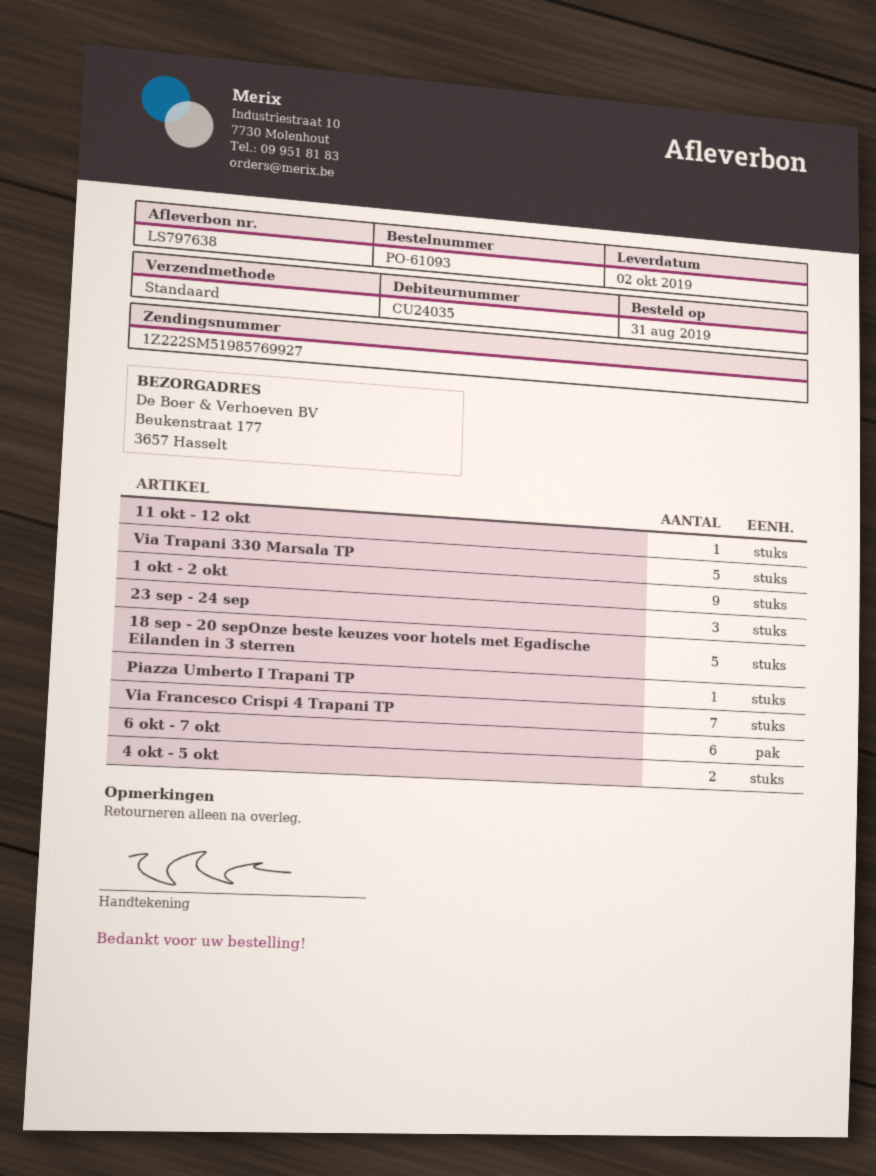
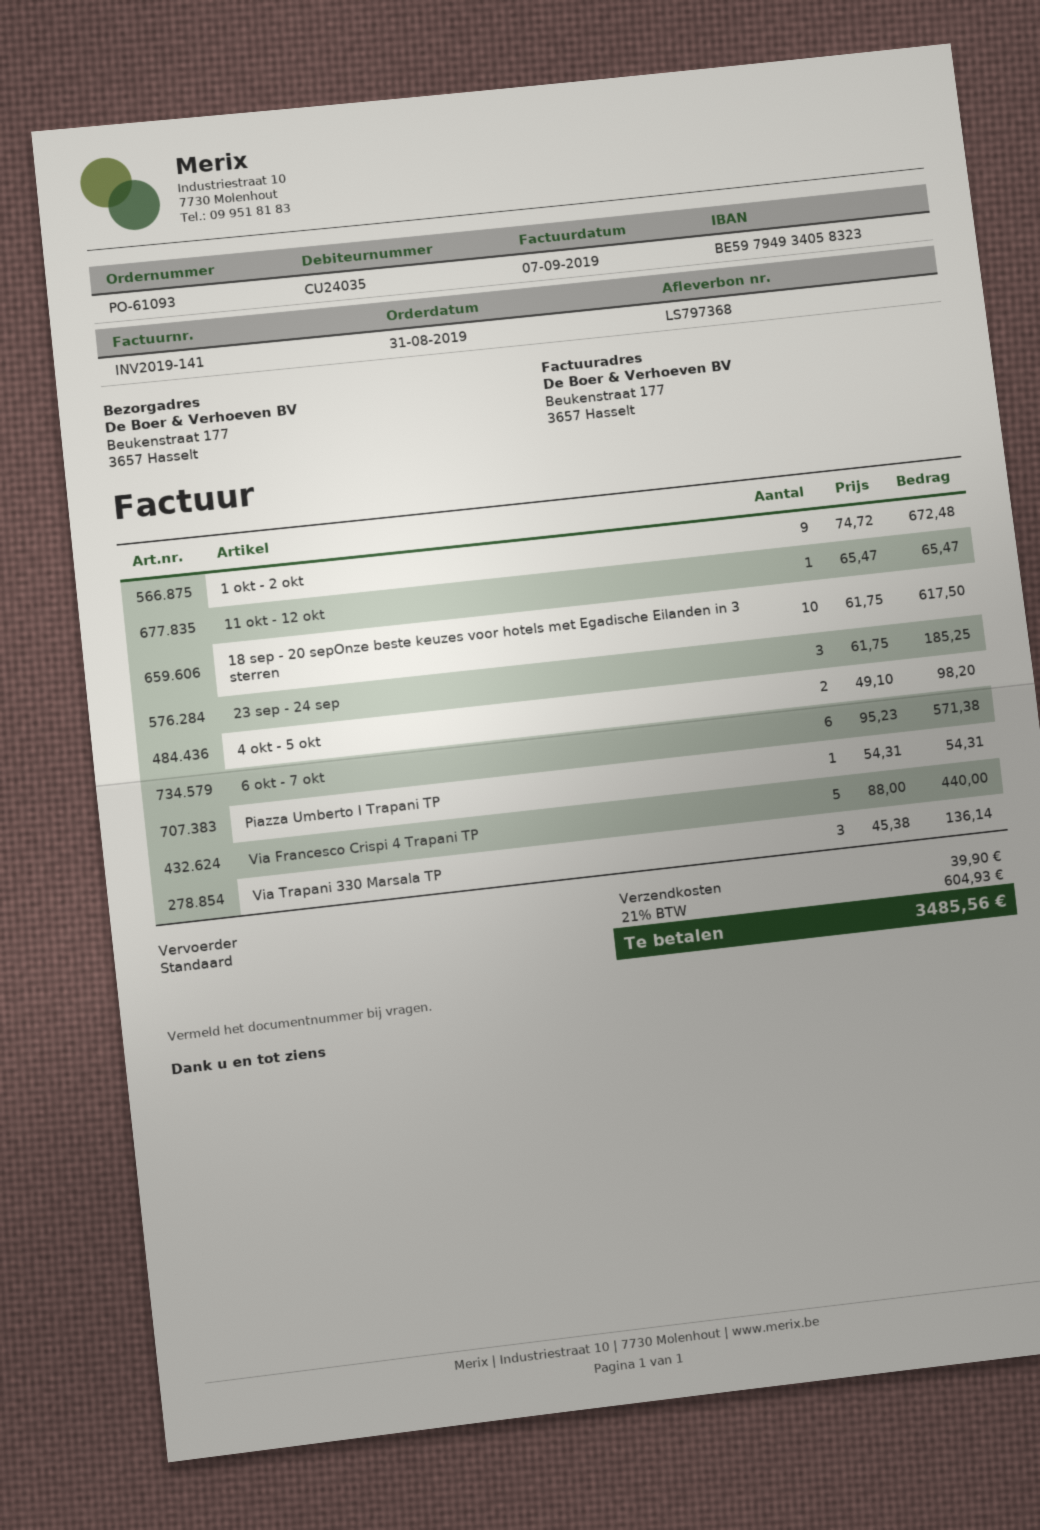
delivery note number: LS797638 -> LS797368
Via Trapani 330 Marsala TP: 5 -> 3
18 sep - 20 sepOnze beste keuzes voor hotels met Egadische Eilanden in 3 sterren: 5 -> 10
Via Francesco Crispi 4 Trapani TP: 7 -> 5

